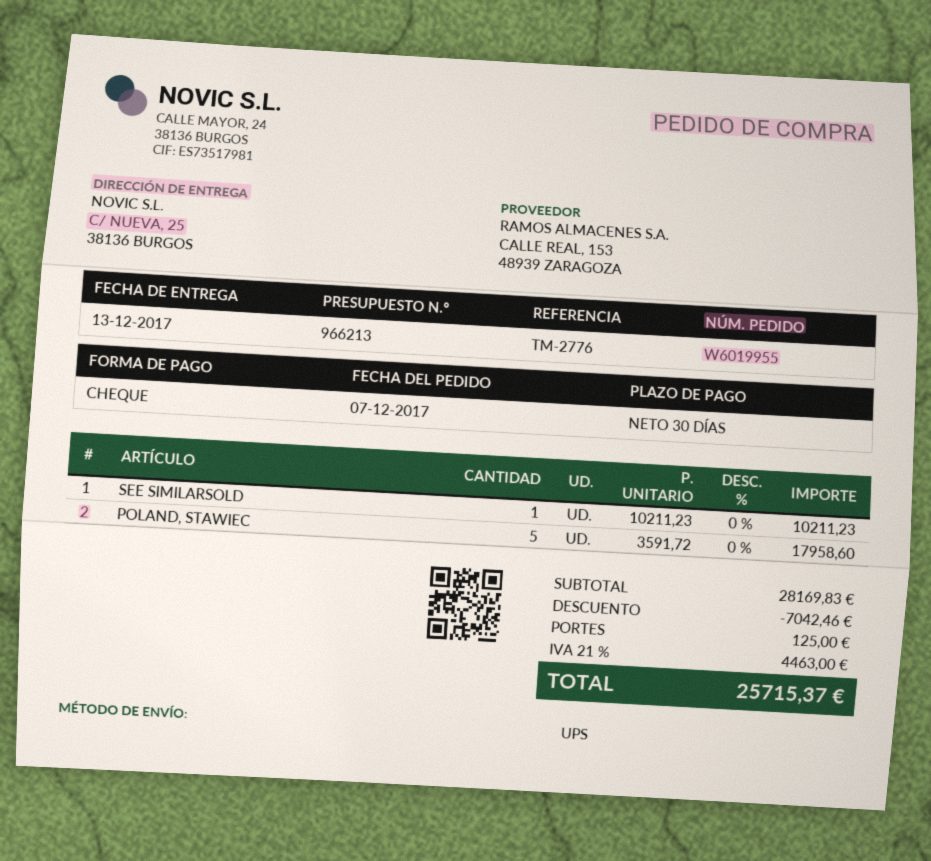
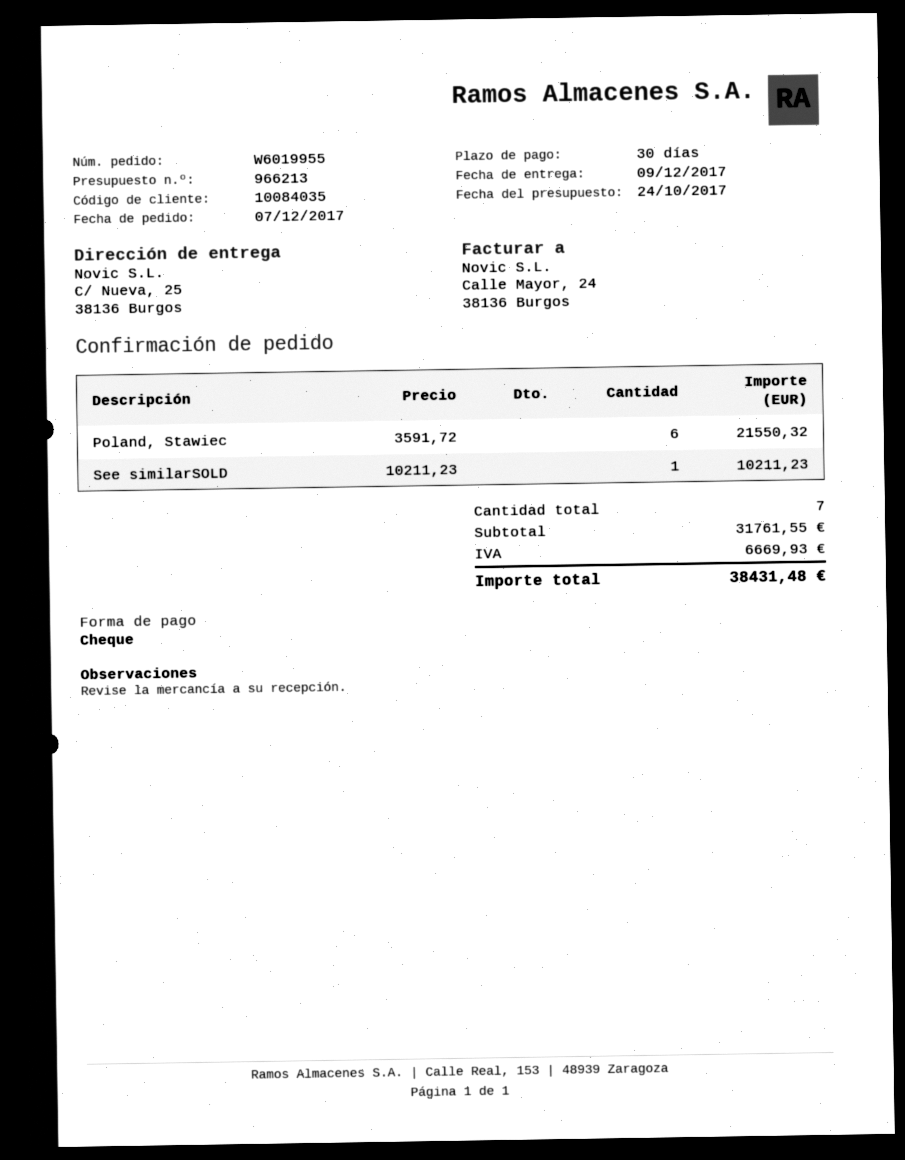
delivery date: 2017-12-13 -> 2017-12-09
POLAND, STAWIEC: 5 x 3591.72 = 17958.60 -> 6 x 3591.72 = 21550.32
subtotal: 28169.83 -> 31761.55
discount: 7042.46 -> none
shipping: 125.00 -> none
tax: 4463.00 -> 6669.93
total: 25715.37 -> 38431.48

